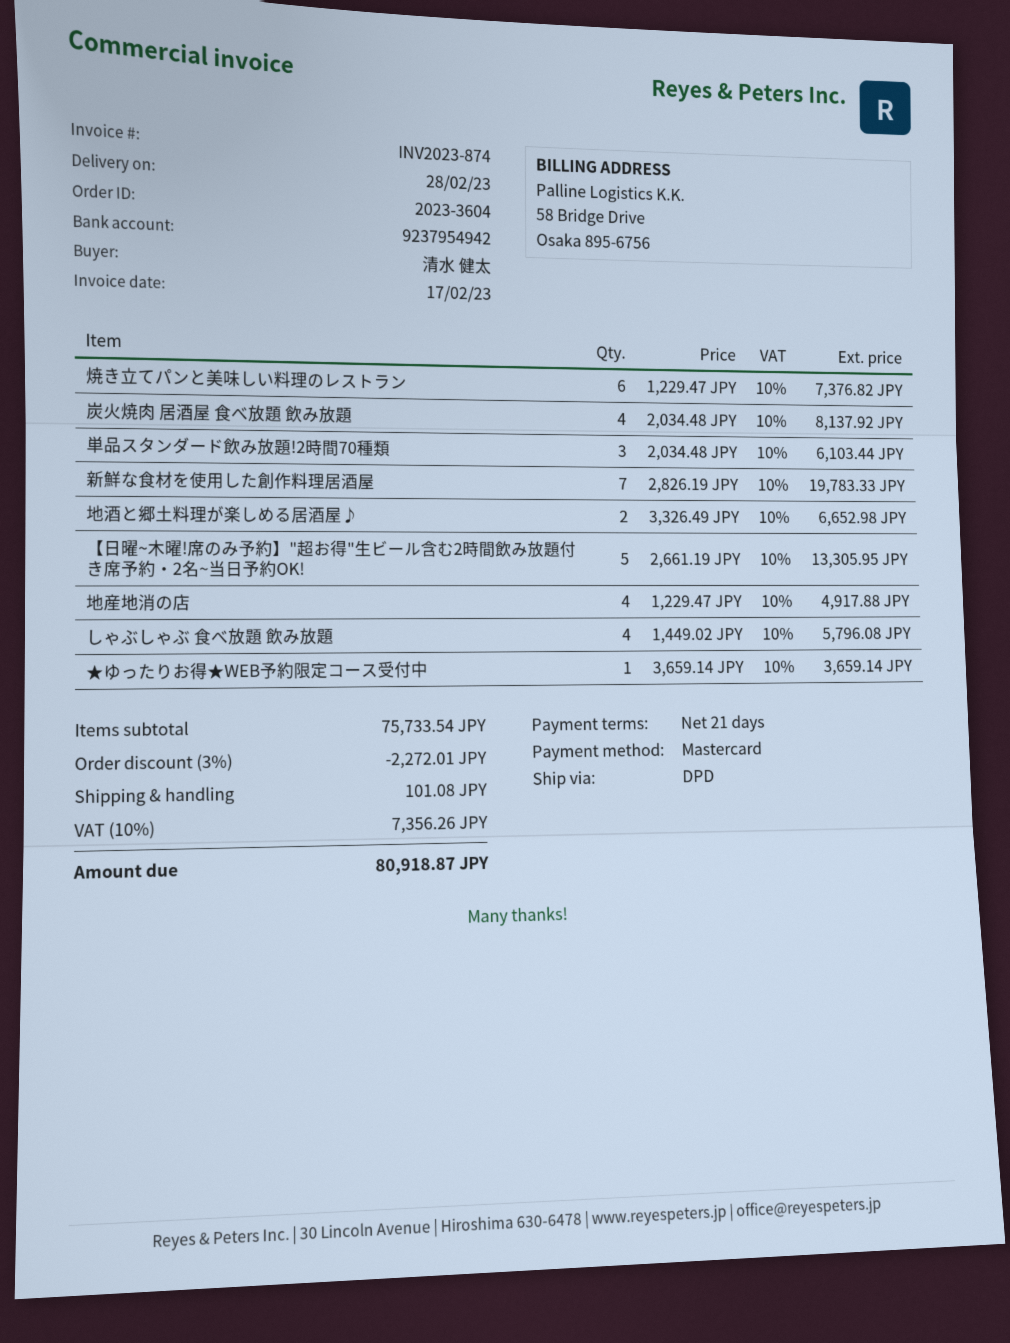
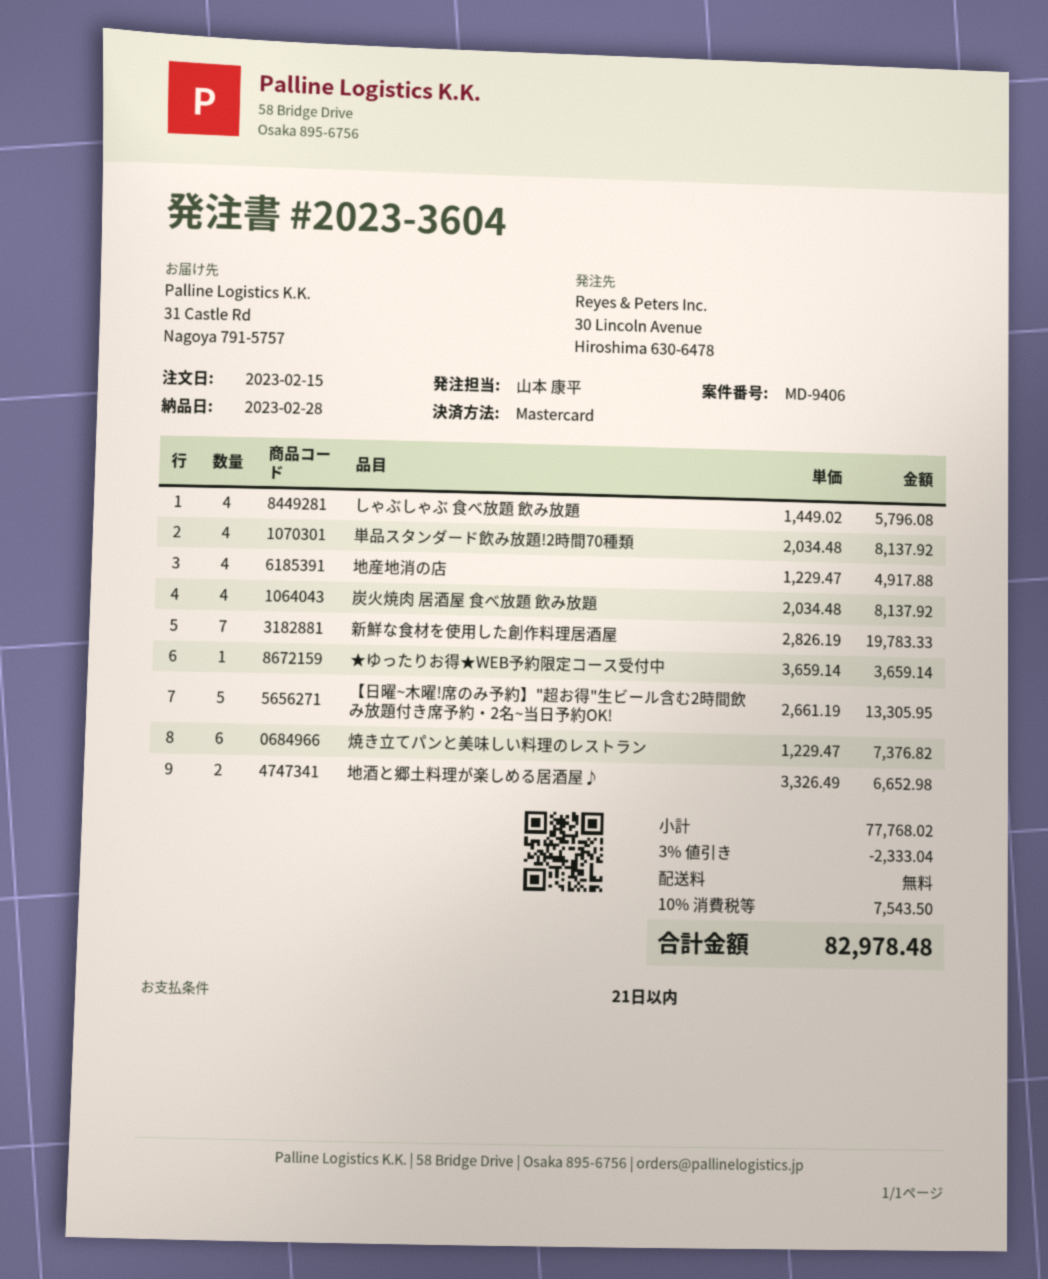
ordered by: 清水 健太 -> 山本 康平
単品スタンダード飲み放題!2時間70種類: 3 x 2034.48 = 6103.44 -> 4 x 2034.48 = 8137.92
subtotal: 75733.54 -> 77768.02
discount: 3% = 2272.01 -> 3% = 2333.04
shipping: 101.08 -> 0.00
tax: 10% = 7356.26 -> 10% = 7543.50
total: 80918.87 -> 82978.48

